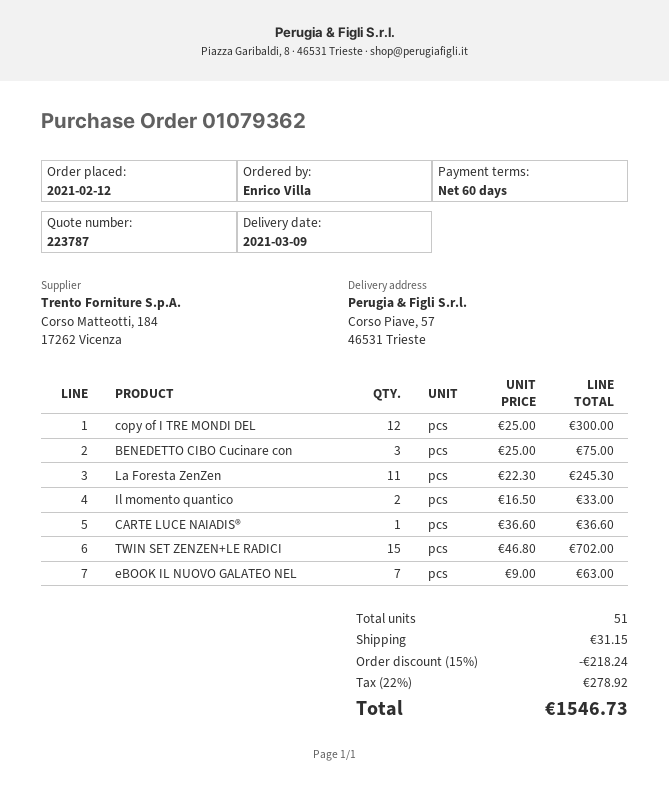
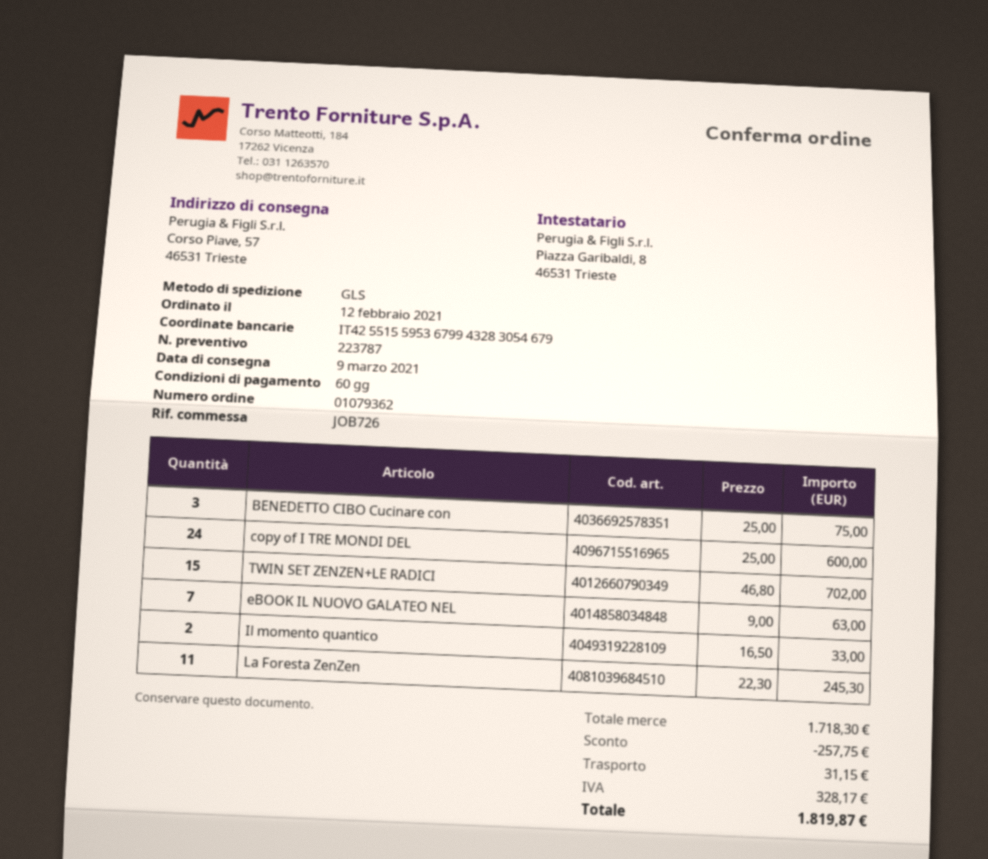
copy of I TRE MONDI DEL: 12 x 25.00 = 300.00 -> 24 x 25.00 = 600.00
CARTE LUCE NAIADIS®: 1 x 36.60 = 36.60 -> none
discount: 218.24 -> 257.75
tax: 278.92 -> 328.17
total: 1546.73 -> 1819.87

